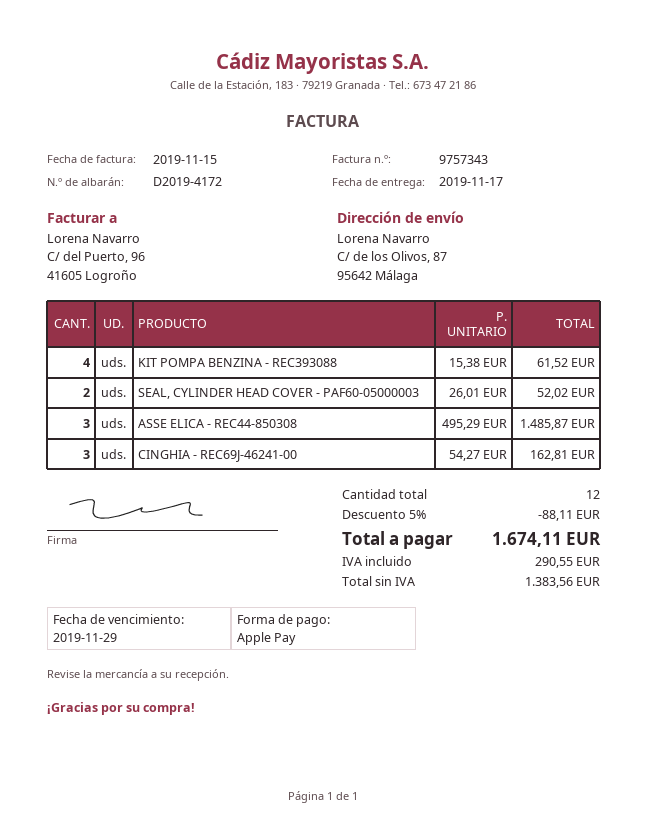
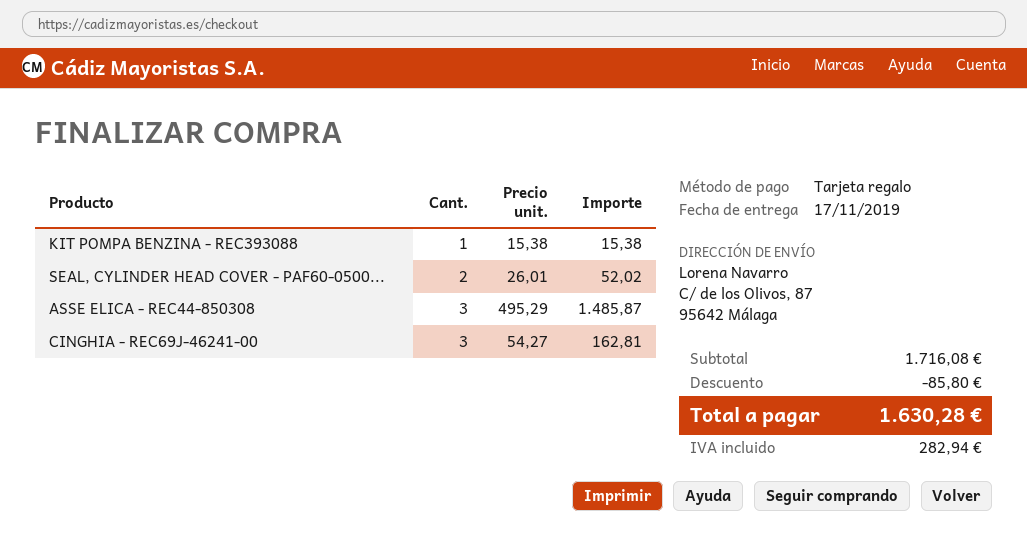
payment method: Apple Pay -> gift card
KIT POMPA BENZINA - REC393088: 4 x 15.38 = 61.52 -> 1 x 15.38 = 15.38
discount: 88.11 -> 85.80
tax: 290.55 -> 282.94
total: 1674.11 -> 1630.28

